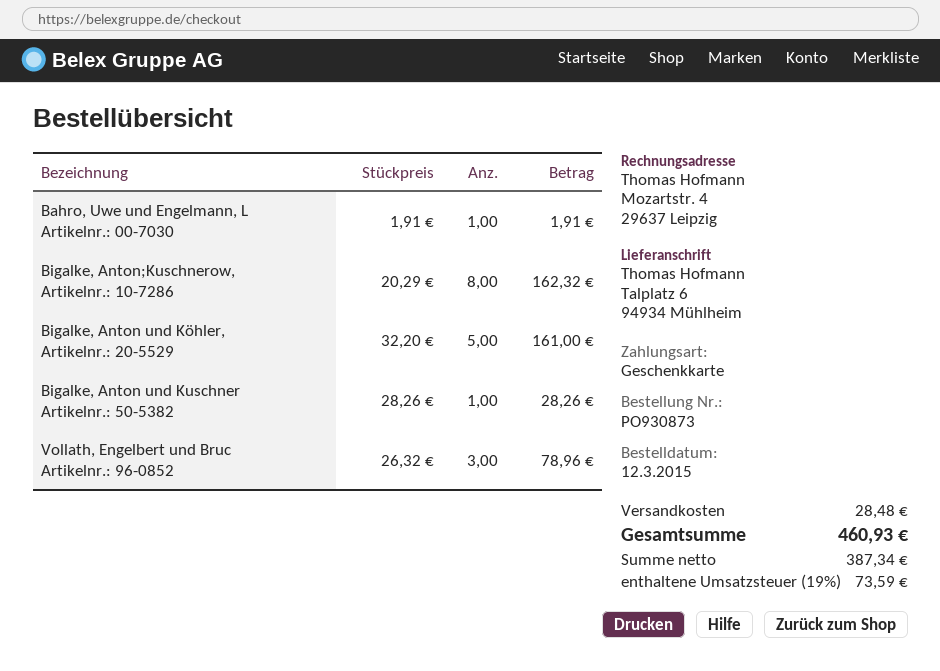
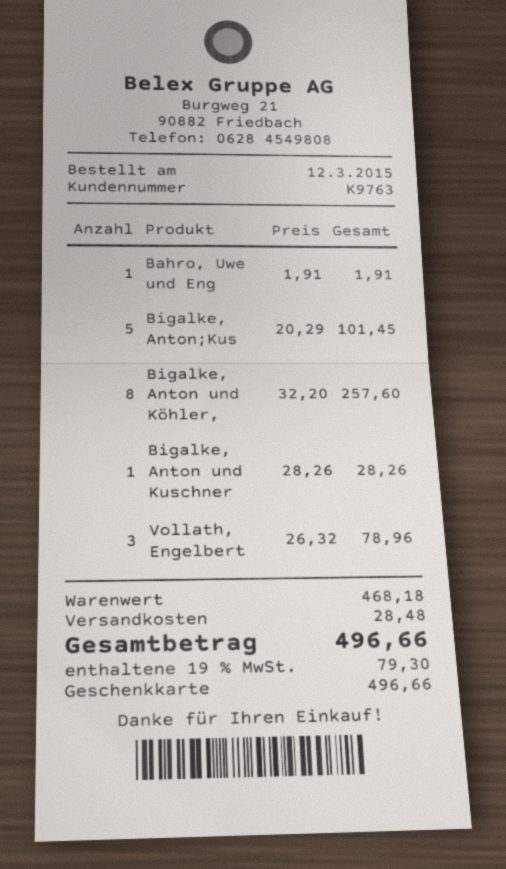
Bigalke, Anton;Kuschnerow,: 8 x 20.29 = 162.32 -> 5 x 20.29 = 101.45
Bigalke, Anton und Köhler,: 5 x 32.20 = 161.00 -> 8 x 32.20 = 257.60
tax: 19% = 73.59 -> 19% = 79.30
total: 460.93 -> 496.66

